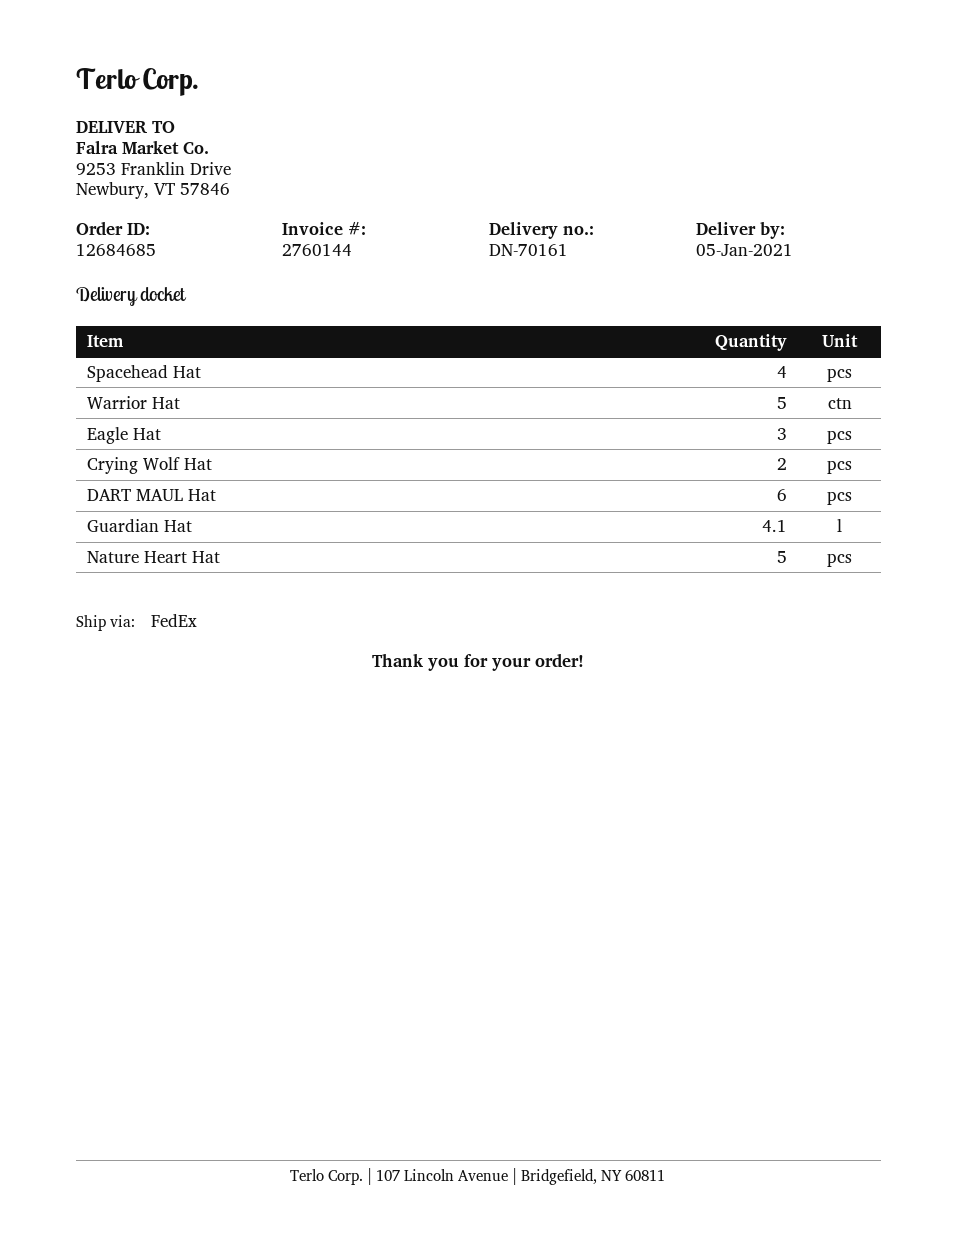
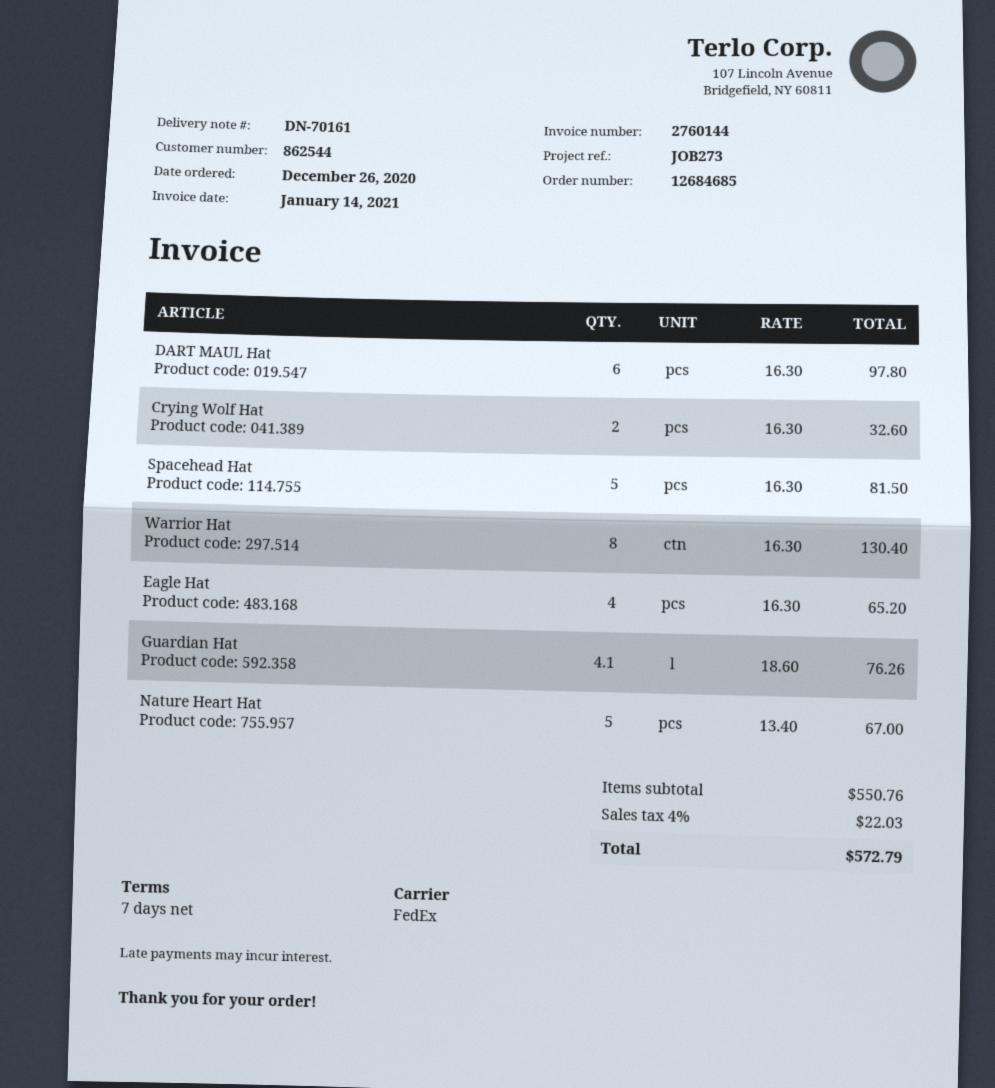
Spacehead Hat: 4 -> 5
Warrior Hat: 5 -> 8
Eagle Hat: 3 -> 4

